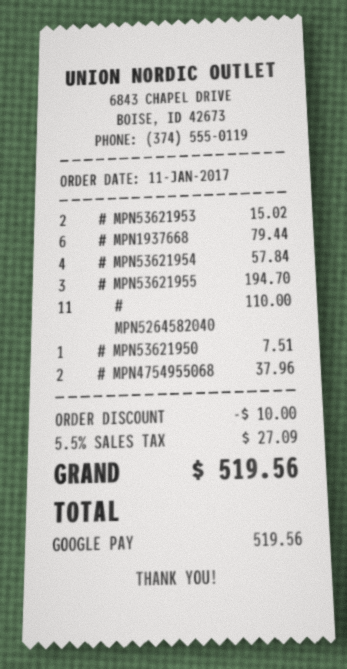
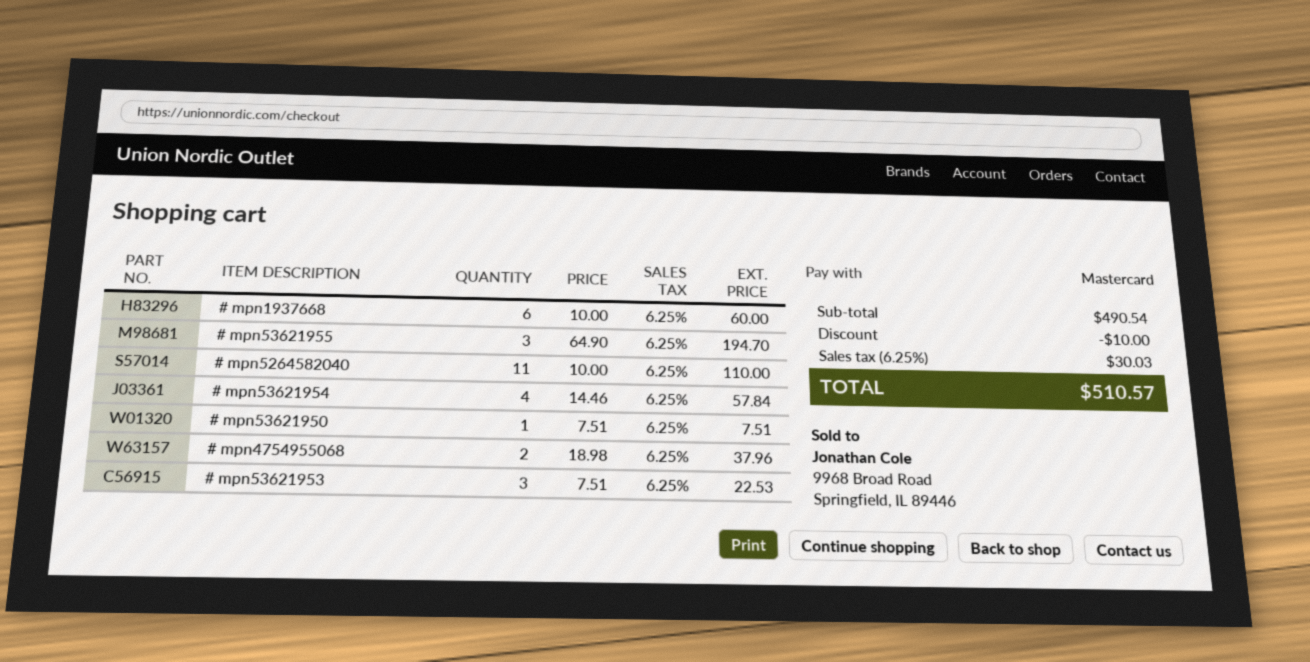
payment method: Google Pay -> Mastercard
# MPN53621953: 2 for 15.02 -> 3 for 22.53
# MPN1937668: 6 for 79.44 -> 6 for 60.00
tax: 5.5% = 27.09 -> 6.25% = 30.03
total: 519.56 -> 510.57

